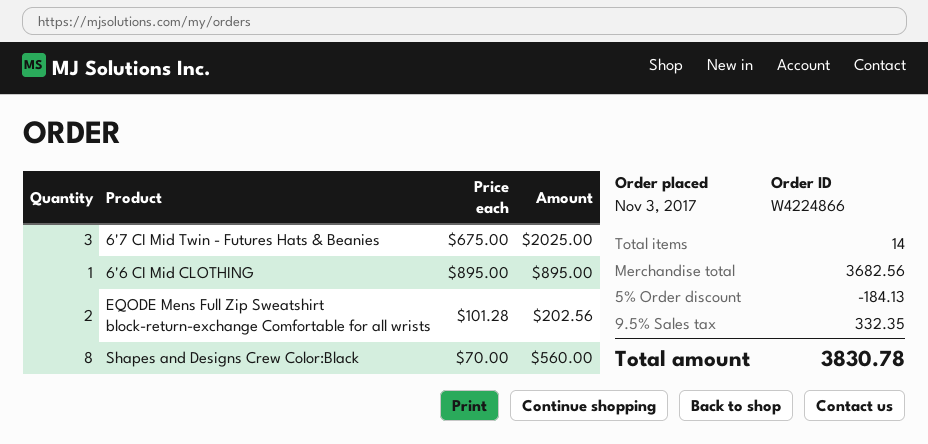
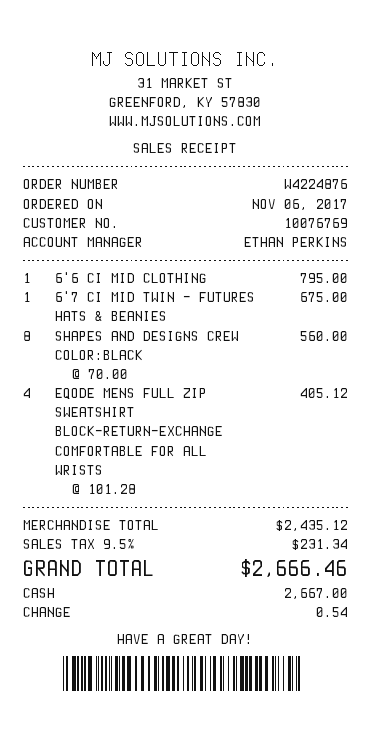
order number: W4224866 -> W4224876
order date: 2017-11-03 -> 2017-11-06
6'7 CI Mid Twin - Futures Hats & Beanies: 3 x 675.00 = 2025.00 -> 1 x 675.00 = 675.00
6'6 CI Mid CLOTHING: 1 x 895.00 = 895.00 -> 1 x 795.00 = 795.00
EQODE Mens Full Zip Sweatshirt block-return-exchange Comfortable for all wrists: 2 x 101.28 = 202.56 -> 4 x 101.28 = 405.12
subtotal: 3682.56 -> 2435.12
discount: 5% = 184.13 -> none
tax: 9.5% = 332.35 -> 9.5% = 231.34
total: 3830.78 -> 2666.46

